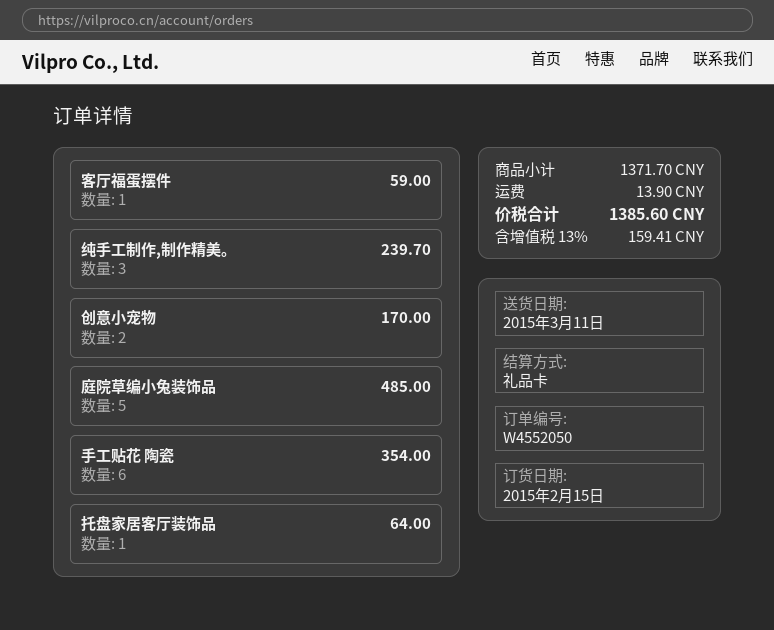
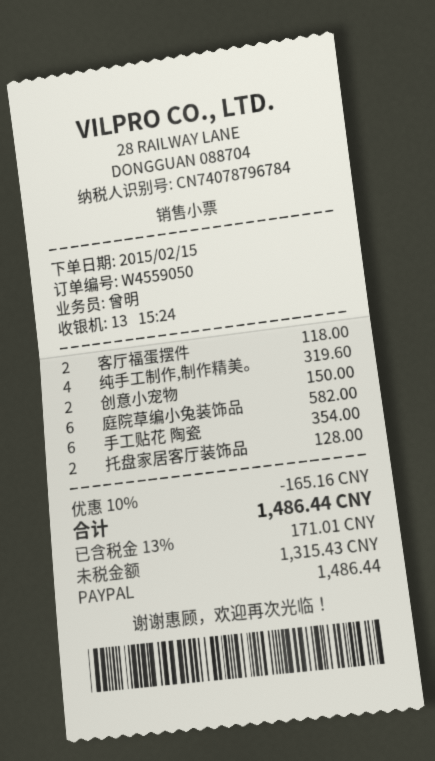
order number: W4552050 -> W4559050
payment method: gift card -> PayPal
客厅福蛋摆件: 1 for 59.00 -> 2 for 118.00
纯手工制作,制作精美。: 3 for 239.70 -> 4 for 319.60
创意小宠物: 2 for 170.00 -> 2 for 150.00
庭院草编小兔装饰品: 5 for 485.00 -> 6 for 582.00
托盘家居客厅装饰品: 1 for 64.00 -> 2 for 128.00
discount: none -> 10% = 165.16
shipping: 13.90 -> none
tax: 13% = 159.41 -> 13% = 171.01
total: 1385.60 -> 1486.44

